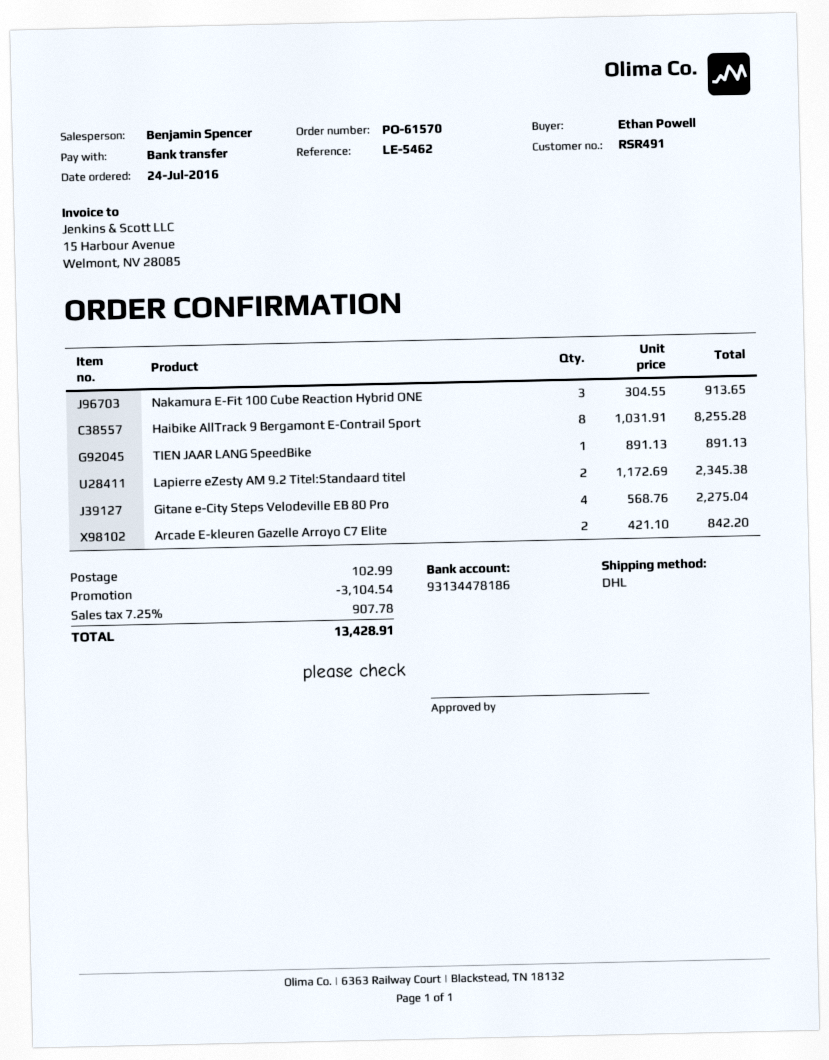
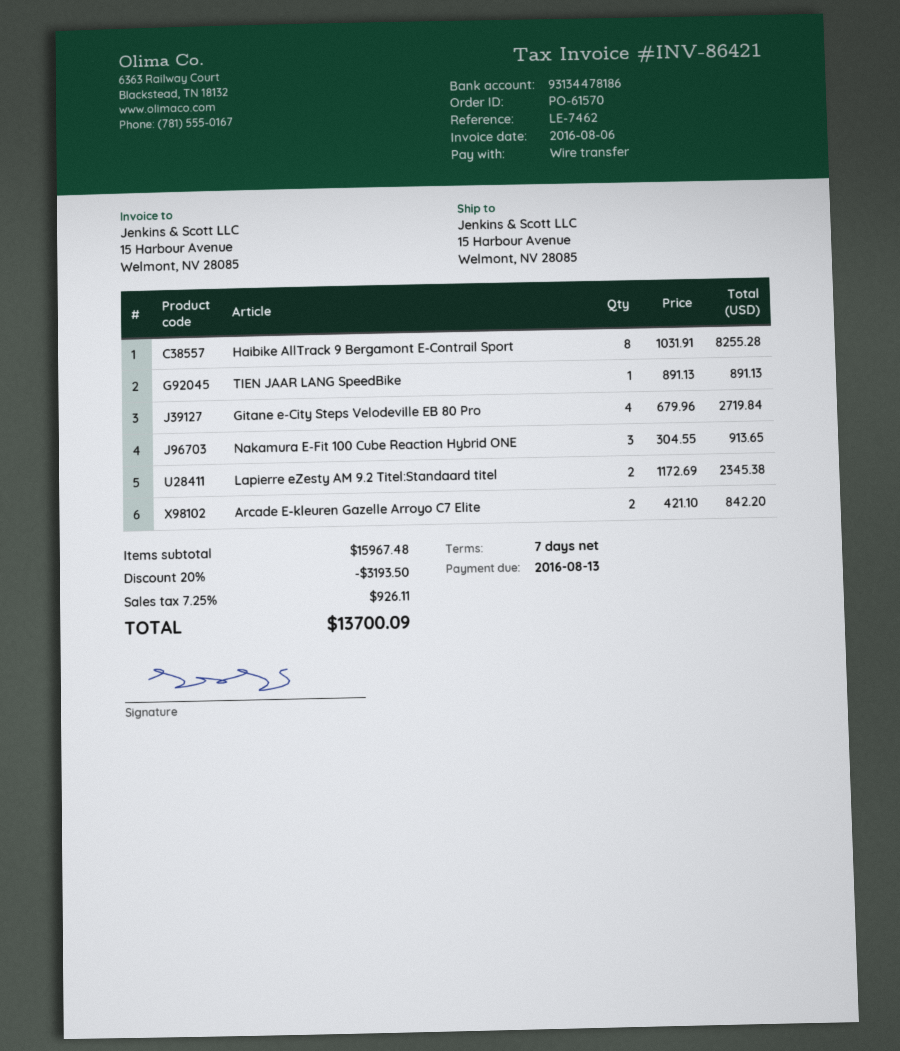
reference: LE-5462 -> LE-7462
Gitane e-City Steps Velodeville EB 80 Pro: 4 x 568.76 = 2275.04 -> 4 x 679.96 = 2719.84
discount: 3104.54 -> 3193.50
shipping: 102.99 -> none
tax: 7.25% = 907.78 -> 7.25% = 926.11
total: 13428.91 -> 13700.09

